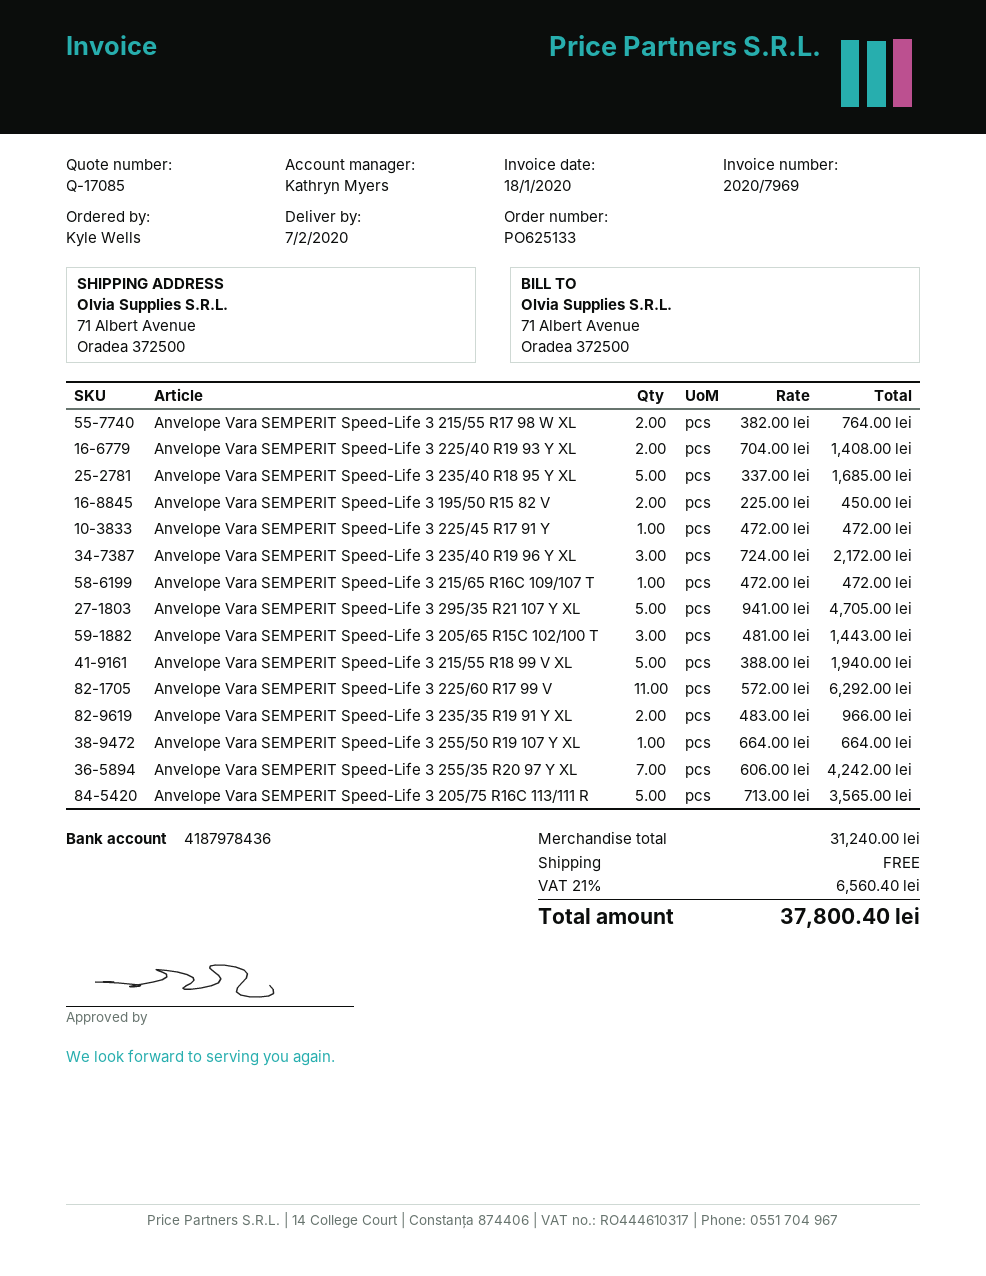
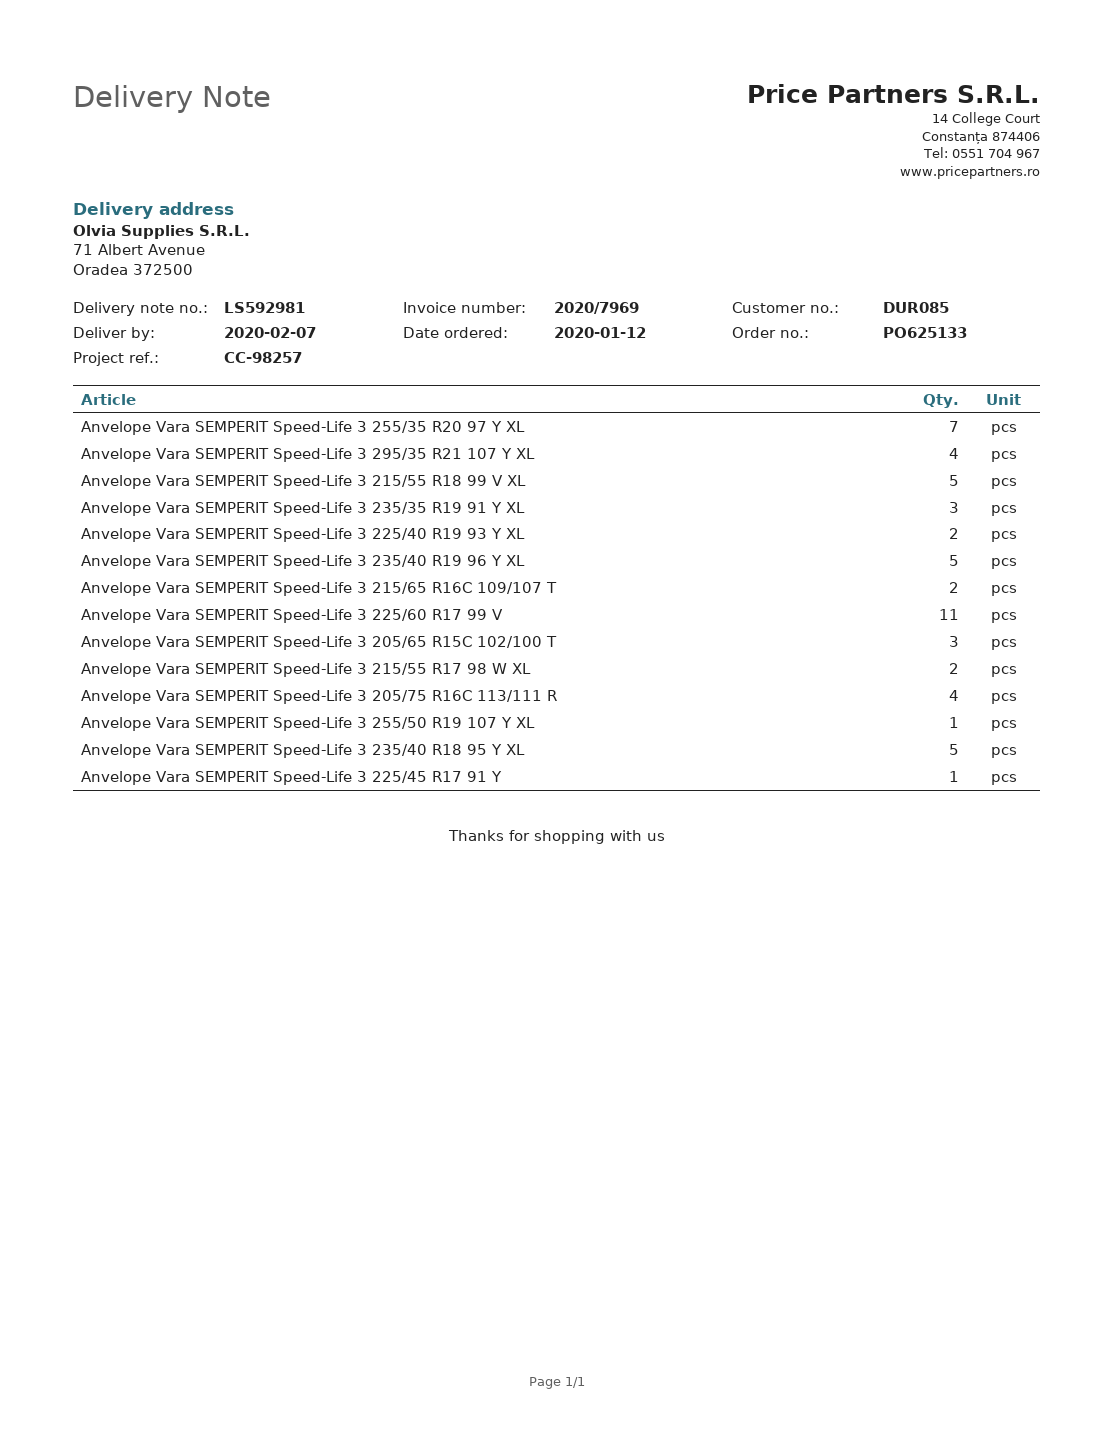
Anvelope Vara SEMPERIT Speed-Life 3 195/50 R15 82 V: 2 -> none
Anvelope Vara SEMPERIT Speed-Life 3 235/40 R19 96 Y XL: 3 -> 5
Anvelope Vara SEMPERIT Speed-Life 3 215/65 R16C 109/107 T: 1 -> 2
Anvelope Vara SEMPERIT Speed-Life 3 295/35 R21 107 Y XL: 5 -> 4
Anvelope Vara SEMPERIT Speed-Life 3 235/35 R19 91 Y XL: 2 -> 3
Anvelope Vara SEMPERIT Speed-Life 3 205/75 R16C 113/111 R: 5 -> 4

